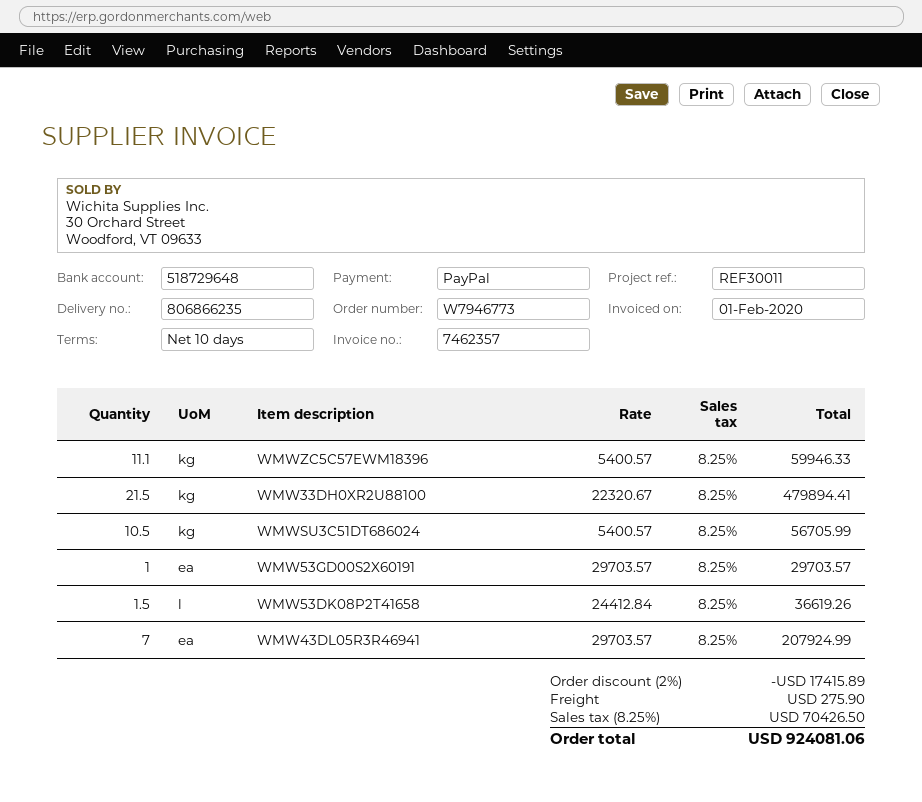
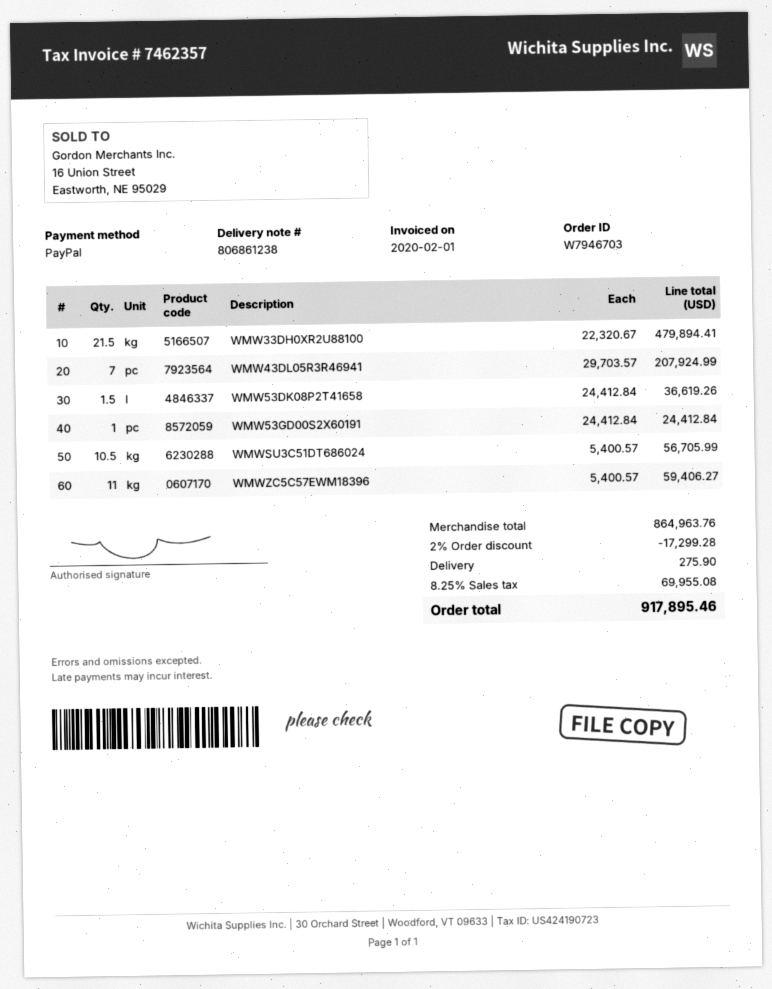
order number: W7946773 -> W7946703
delivery note number: 806866235 -> 806861238
WMWZC5C57EWM18396: 11.1 x 5400.57 = 59946.33 -> 11 x 5400.57 = 59406.27
WMW53GD00S2X60191: 1 x 29703.57 = 29703.57 -> 1 x 24412.84 = 24412.84
discount: 2% = 17415.89 -> 2% = 17299.28
tax: 8.25% = 70426.50 -> 8.25% = 69955.08
total: 924081.06 -> 917895.46

